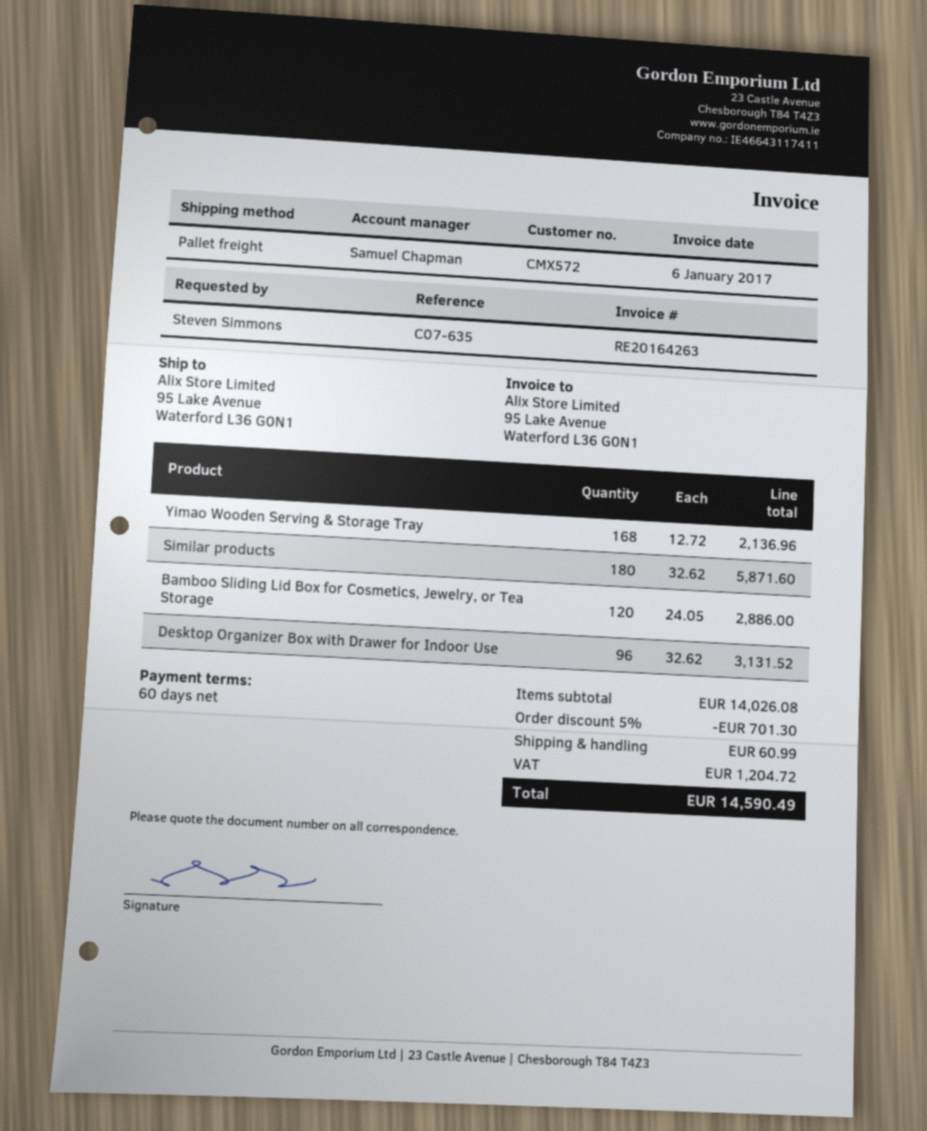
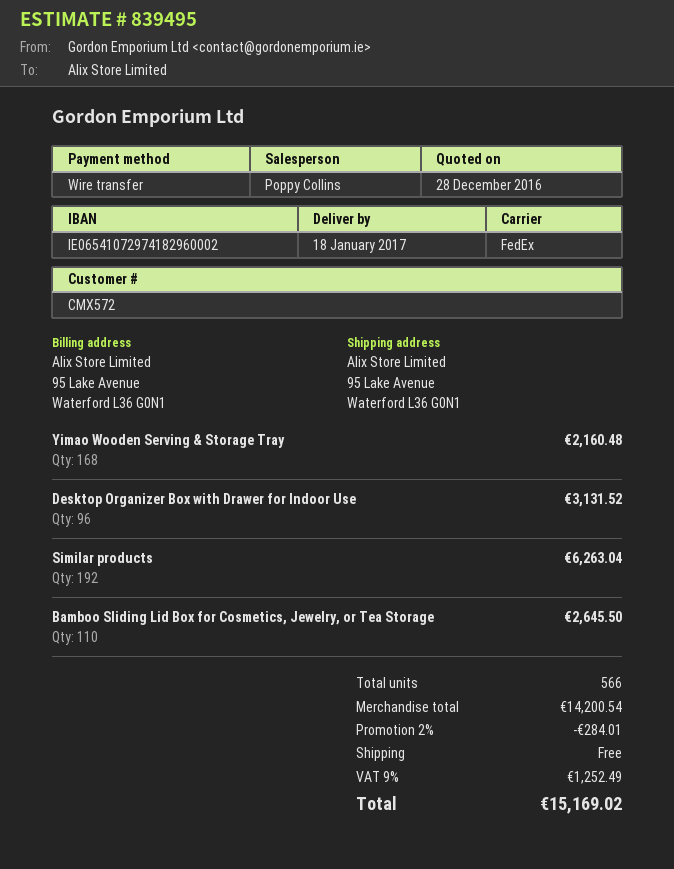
sales rep: Samuel Chapman -> Poppy Collins
shipping method: pallet freight -> FedEx
Yimao Wooden Serving & Storage Tray: 168 for 2136.96 -> 168 for 2160.48
Similar products: 180 for 5871.60 -> 192 for 6263.04
Bamboo Sliding Lid Box for Cosmetics, Jewelry, or Tea Storage: 120 for 2886.00 -> 110 for 2645.50
subtotal: 14026.08 -> 14200.54
discount: 5% = 701.30 -> 2% = 284.01
shipping: 60.99 -> 0.00
tax: 1204.72 -> 1252.49
total: 14590.49 -> 15169.02

